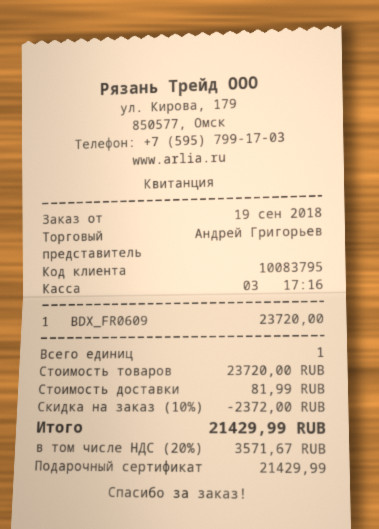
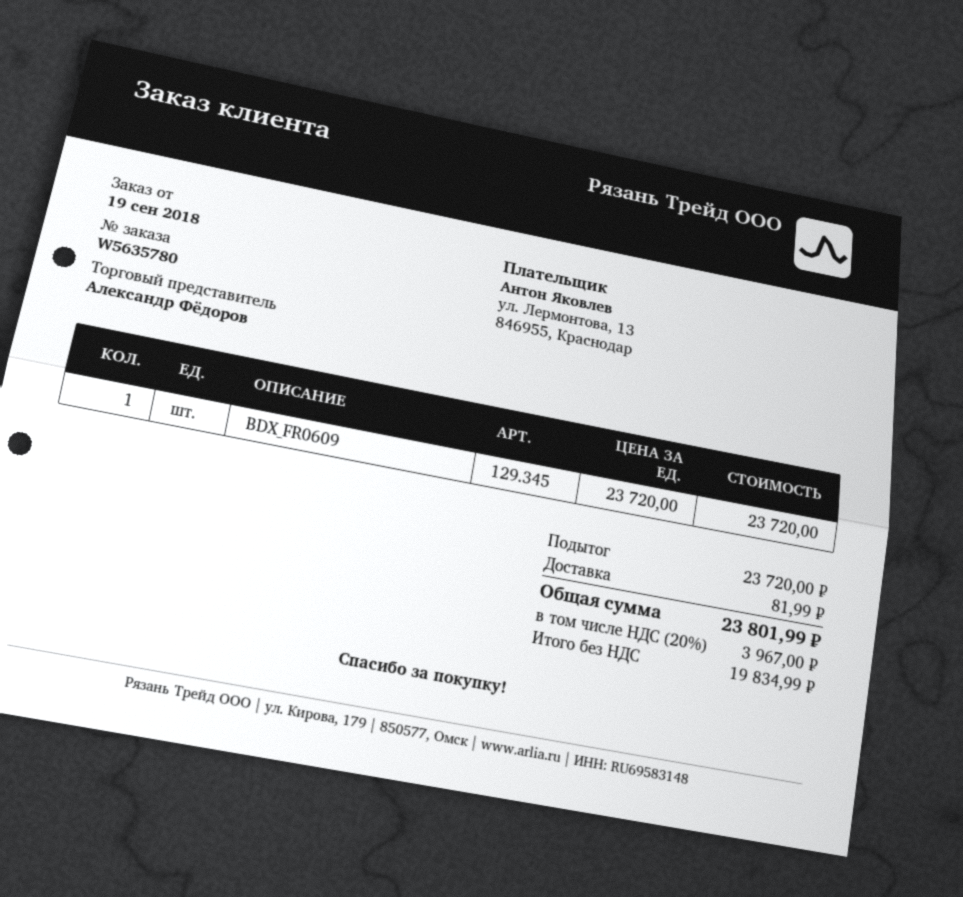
sales rep: Андрей Григорьев -> Александр Фёдоров
discount: 10% = 2372.00 -> none
tax: 20% = 3571.67 -> 20% = 3967.00
total: 21429.99 -> 23801.99

